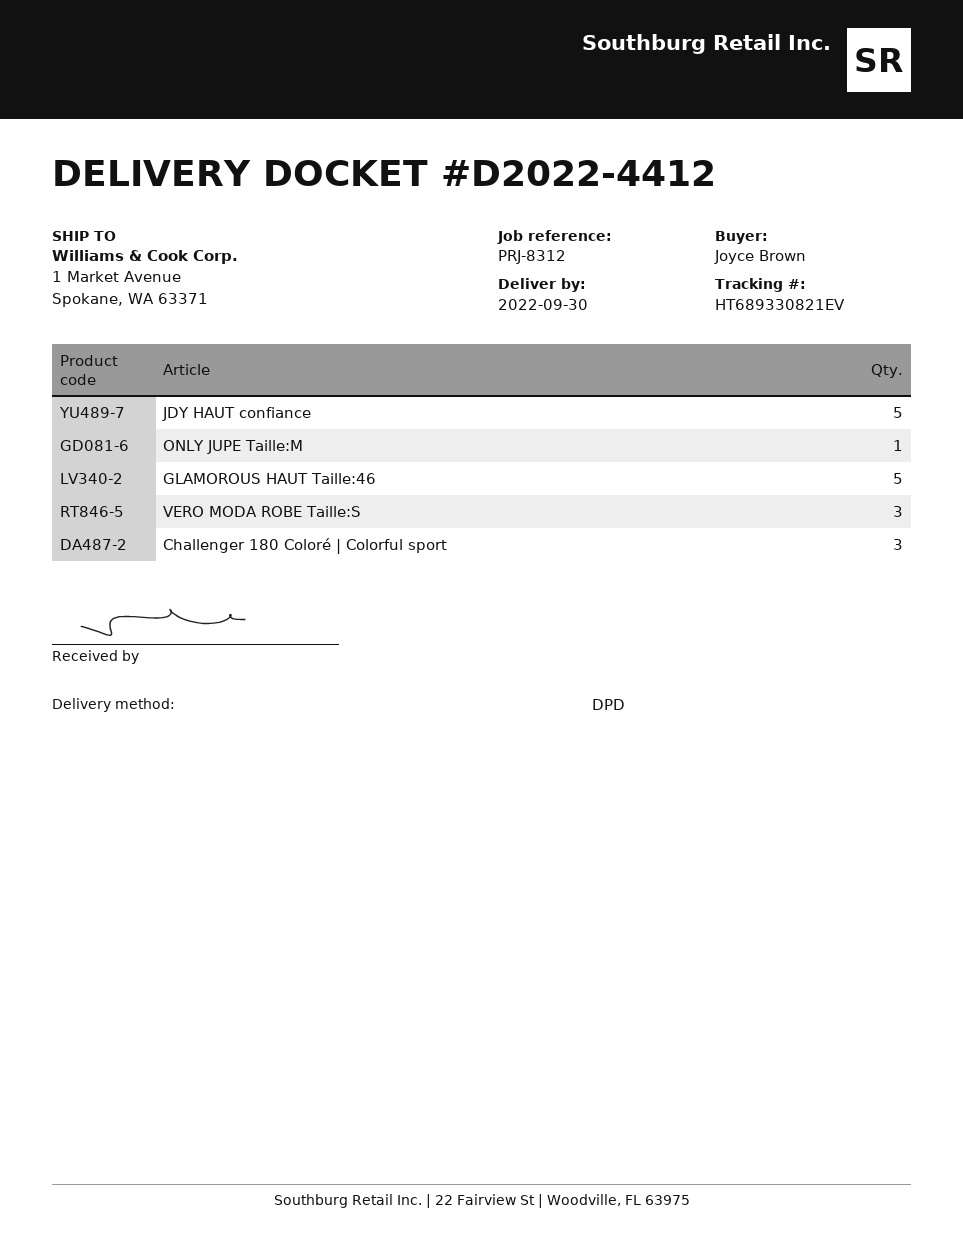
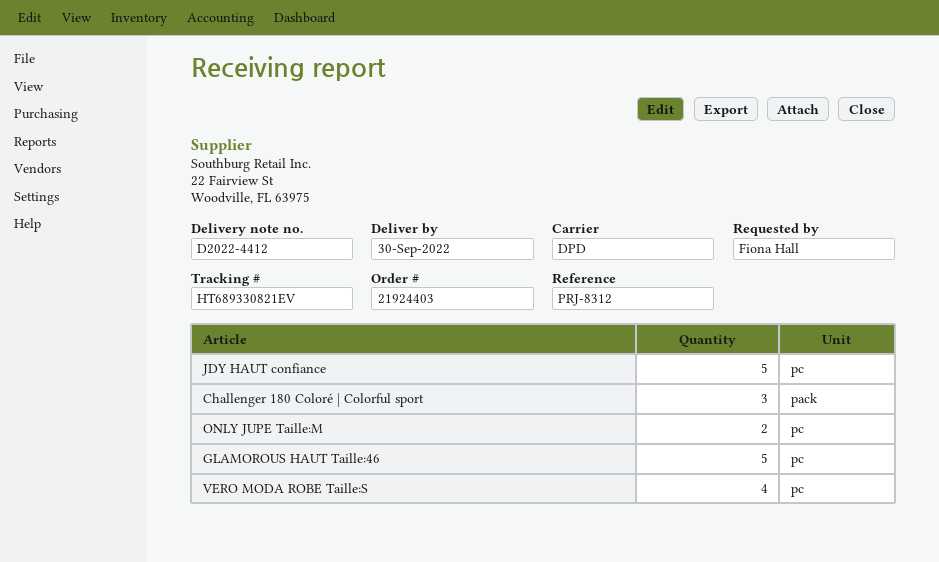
ordered by: Joyce Brown -> Fiona Hall
ONLY JUPE Taille:M: 1 -> 2
VERO MODA ROBE Taille:S: 3 -> 4

